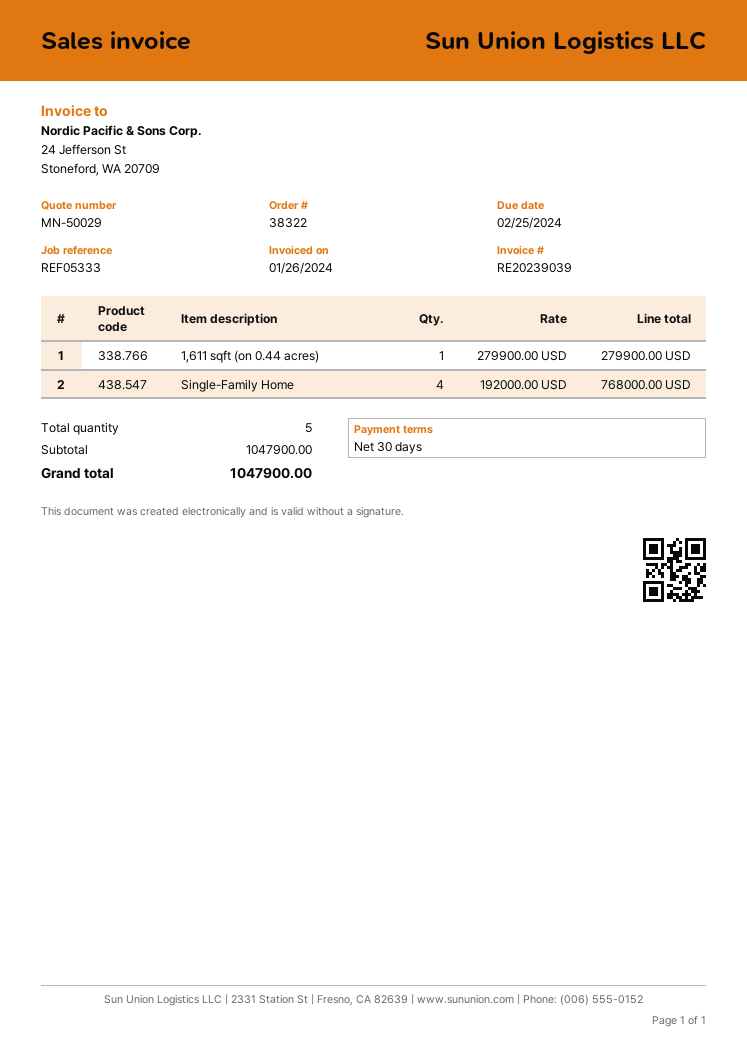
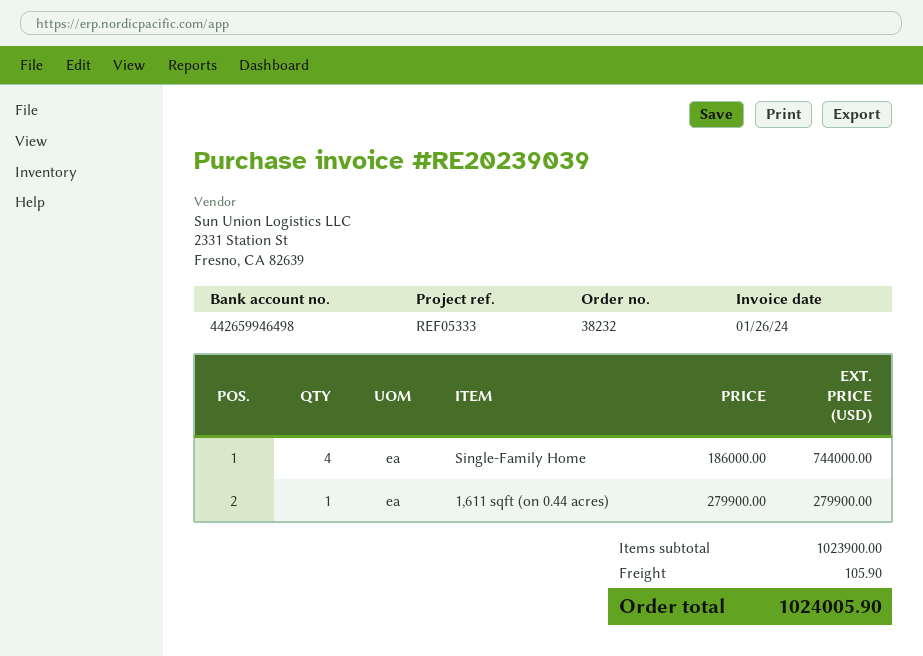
order number: 38322 -> 38232
Single-Family Home: 4 x 192000.00 = 768000.00 -> 4 x 186000.00 = 744000.00
subtotal: 1047900.00 -> 1023900.00
shipping: none -> 105.90
total: 1047900.00 -> 1024005.90

